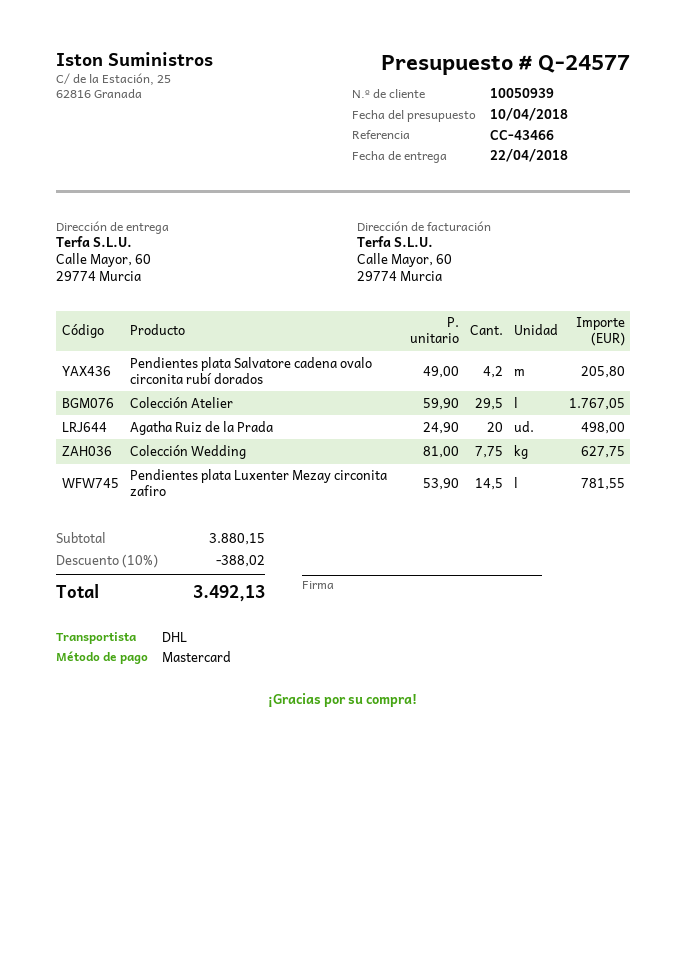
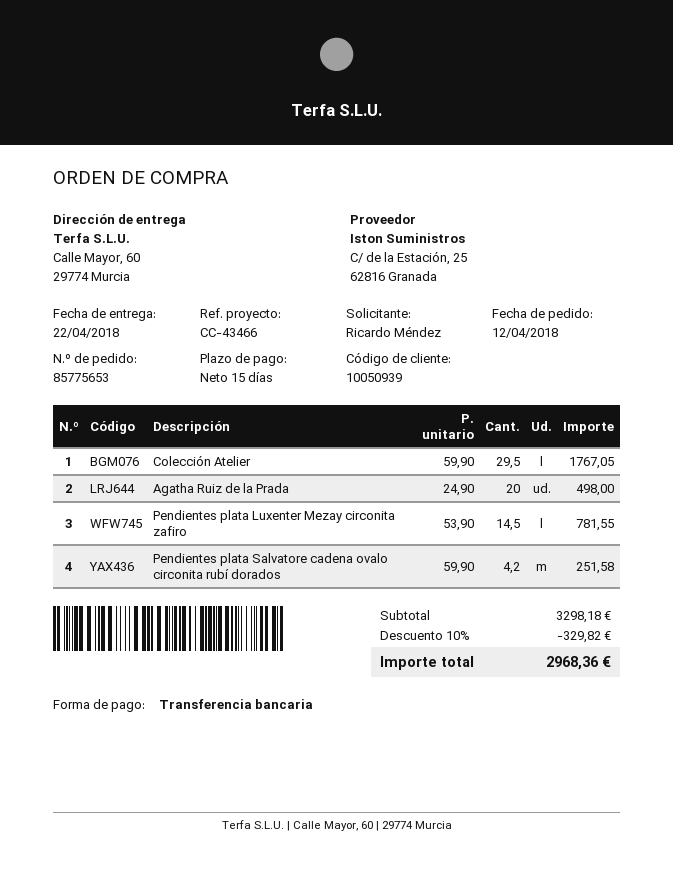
payment method: Mastercard -> bank transfer
Pendientes plata Salvatore cadena ovalo circonita rubí dorados: 4.2 x 49.00 = 205.80 -> 4.2 x 59.90 = 251.58
Colección Wedding: 7.75 x 81.00 = 627.75 -> none
subtotal: 3880.15 -> 3298.18
discount: 10% = 388.02 -> 10% = 329.82
total: 3492.13 -> 2968.36

